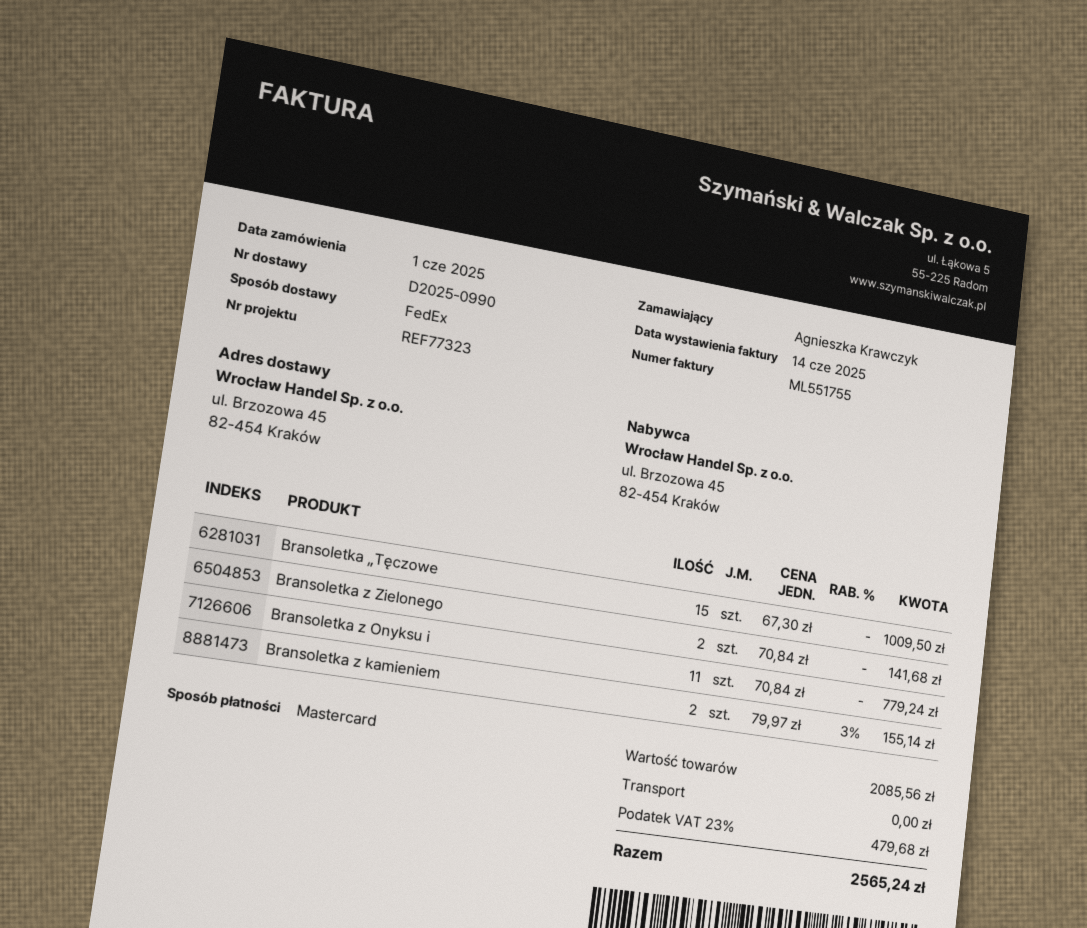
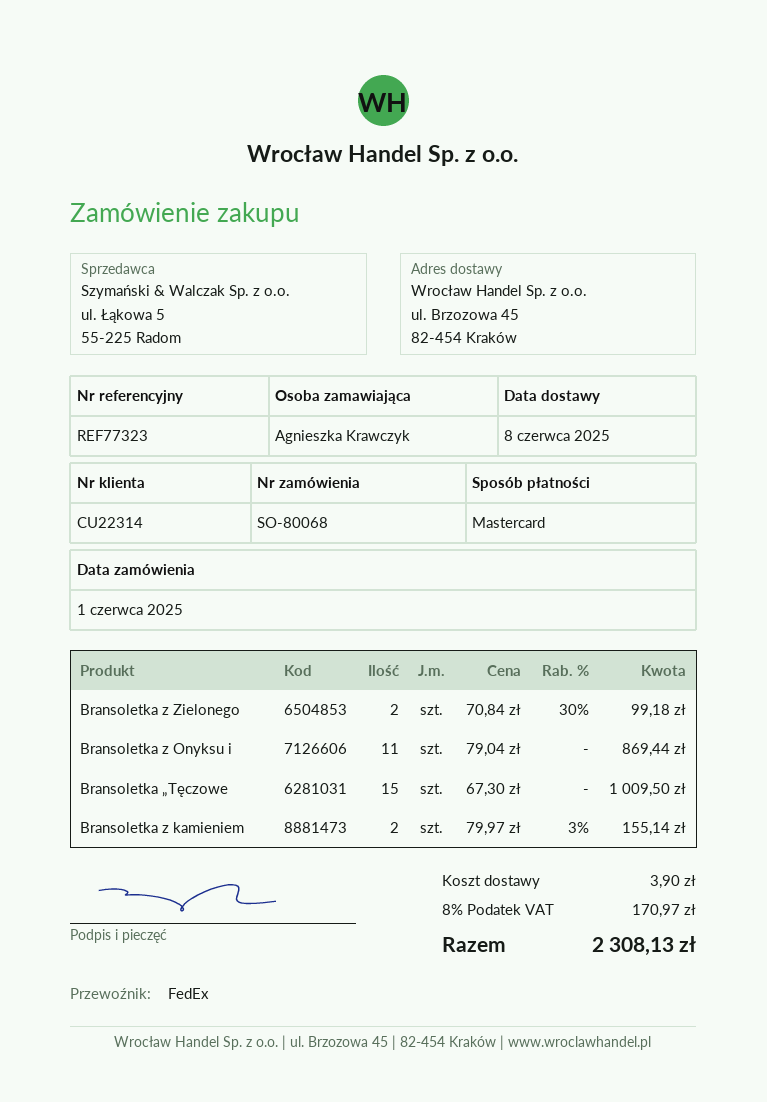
Bransoletka z Zielonego: 2 x 70.84 = 141.68 -> 2 x 70.84 - 30% = 99.18
Bransoletka z Onyksu i: 11 x 70.84 = 779.24 -> 11 x 79.04 = 869.44
shipping: 0.00 -> 3.90
tax: 23% = 479.68 -> 8% = 170.97
total: 2565.24 -> 2308.13

